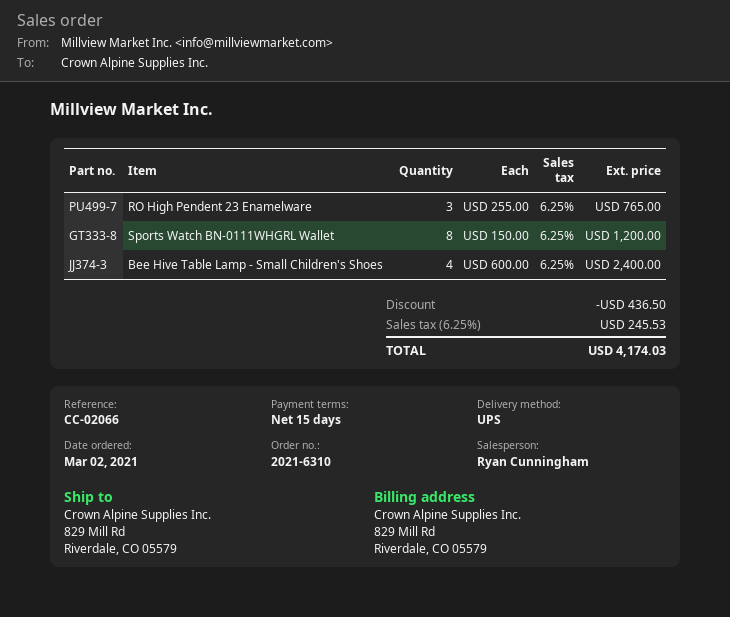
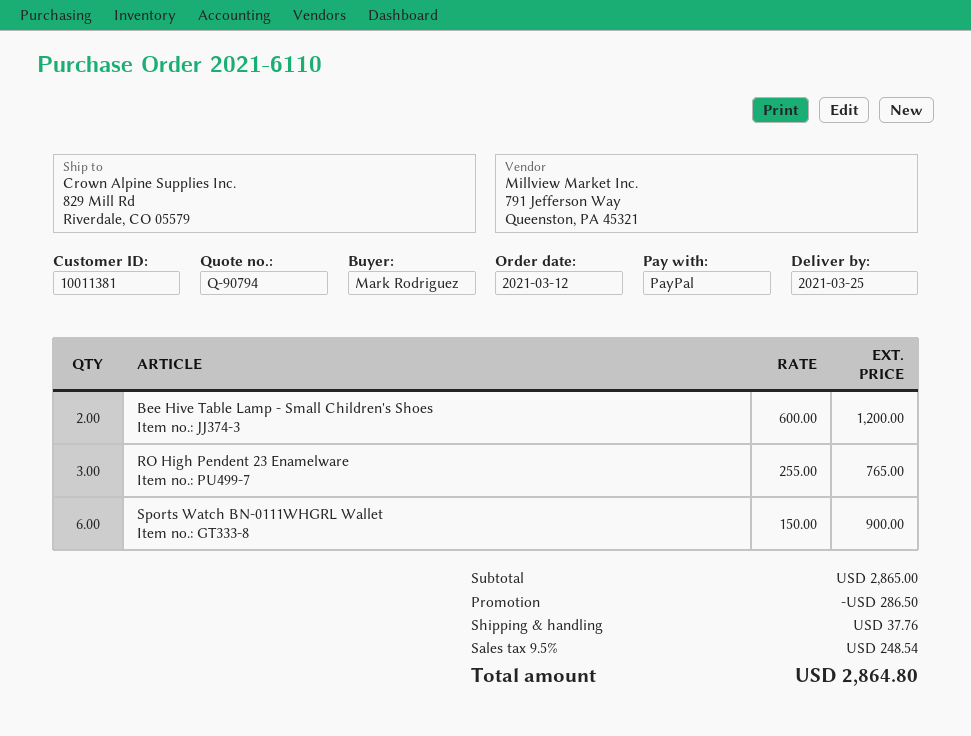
order number: 2021-6310 -> 2021-6110
order date: 2021-03-02 -> 2021-03-12
Sports Watch BN-0111WHGRL Wallet: 8 x 150.00 = 1200.00 -> 6 x 150.00 = 900.00
Bee Hive Table Lamp - Small Children's Shoes: 4 x 600.00 = 2400.00 -> 2 x 600.00 = 1200.00
discount: 436.50 -> 286.50
shipping: none -> 37.76
tax: 6.25% = 245.53 -> 9.5% = 248.54
total: 4174.03 -> 2864.80

